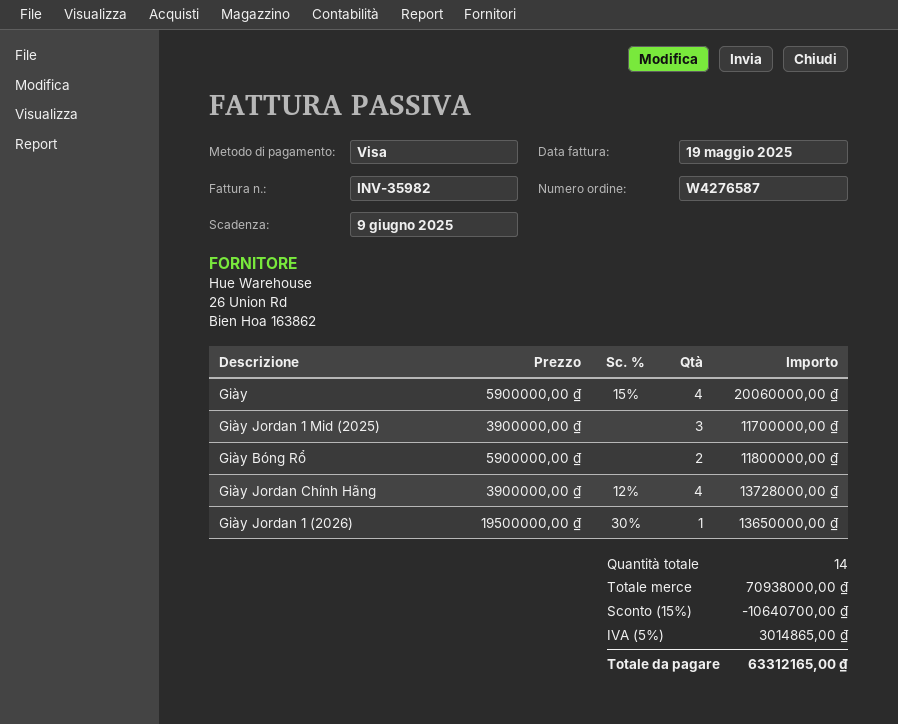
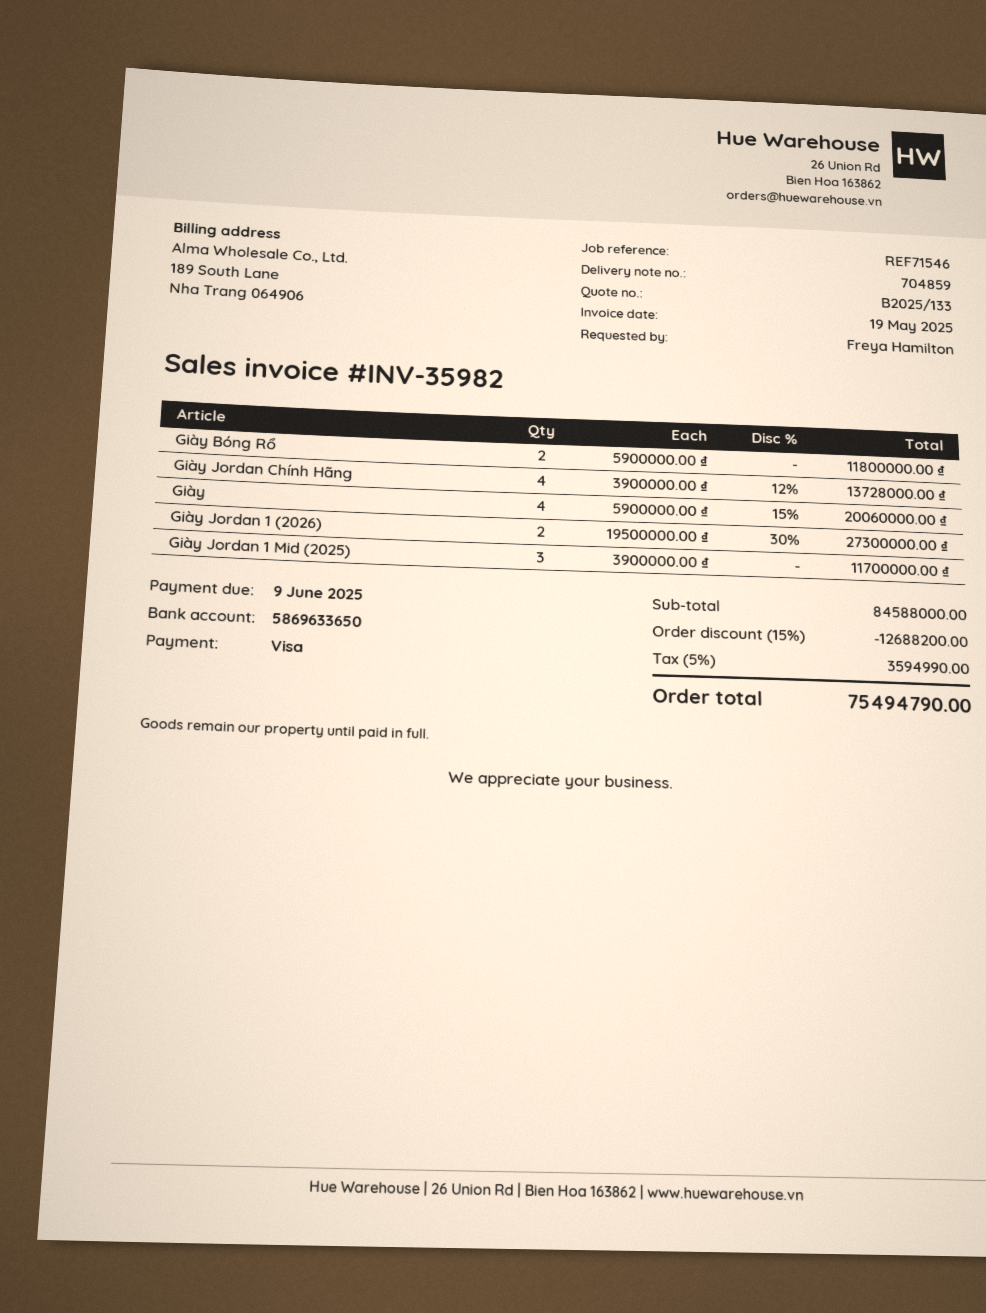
Giày Jordan 1 (2026): 1 x 19500000.00 - 30% = 13650000.00 -> 2 x 19500000.00 - 30% = 27300000.00
subtotal: 70938000.00 -> 84588000.00
discount: 15% = 10640700.00 -> 15% = 12688200.00
tax: 5% = 3014865.00 -> 5% = 3594990.00
total: 63312165.00 -> 75494790.00

